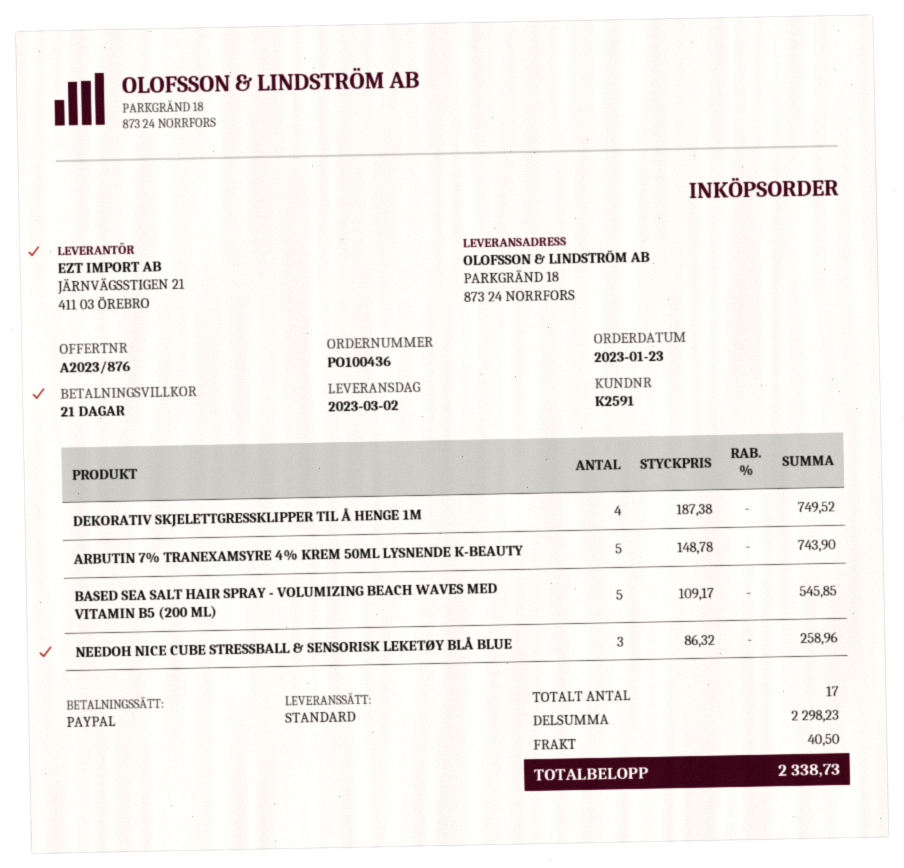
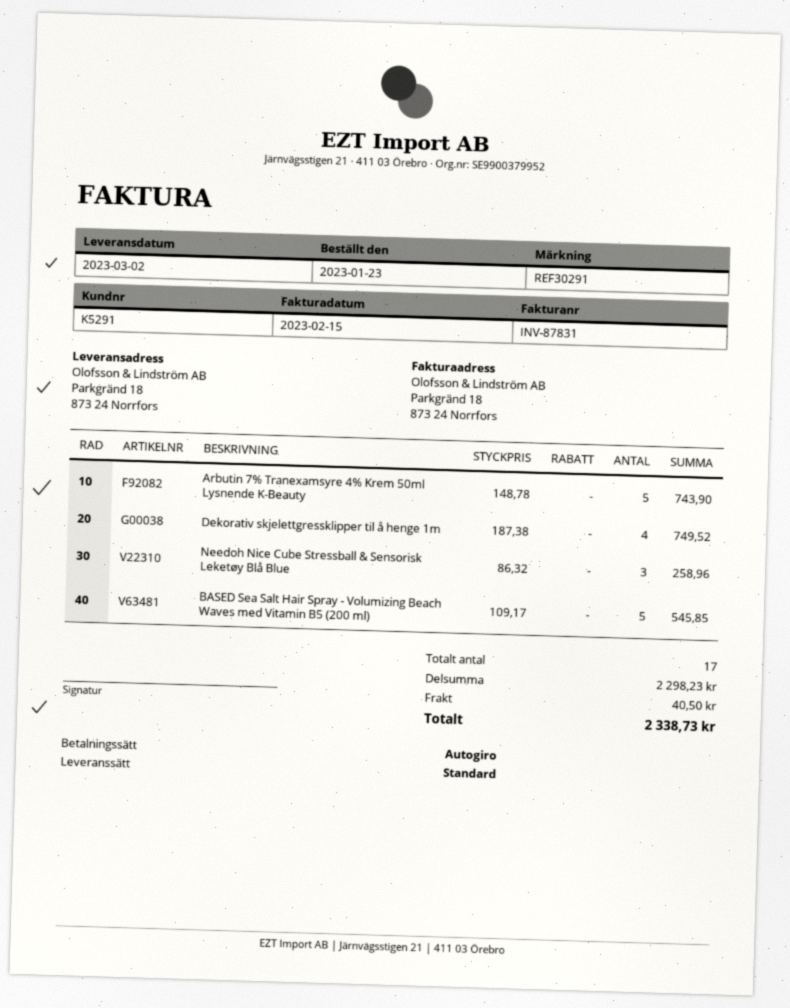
customer number: K2591 -> K5291
payment method: PayPal -> direct debit

